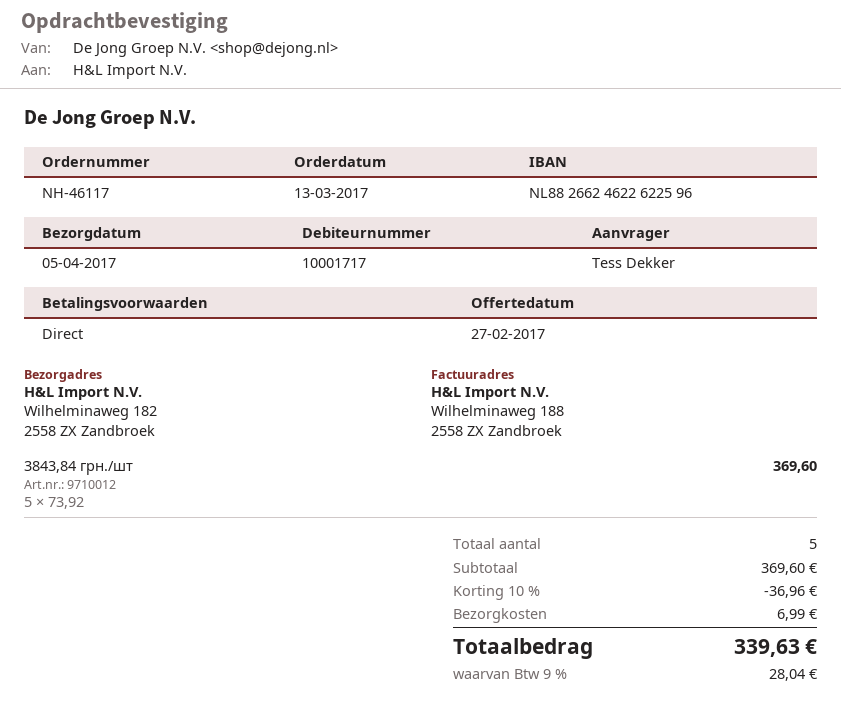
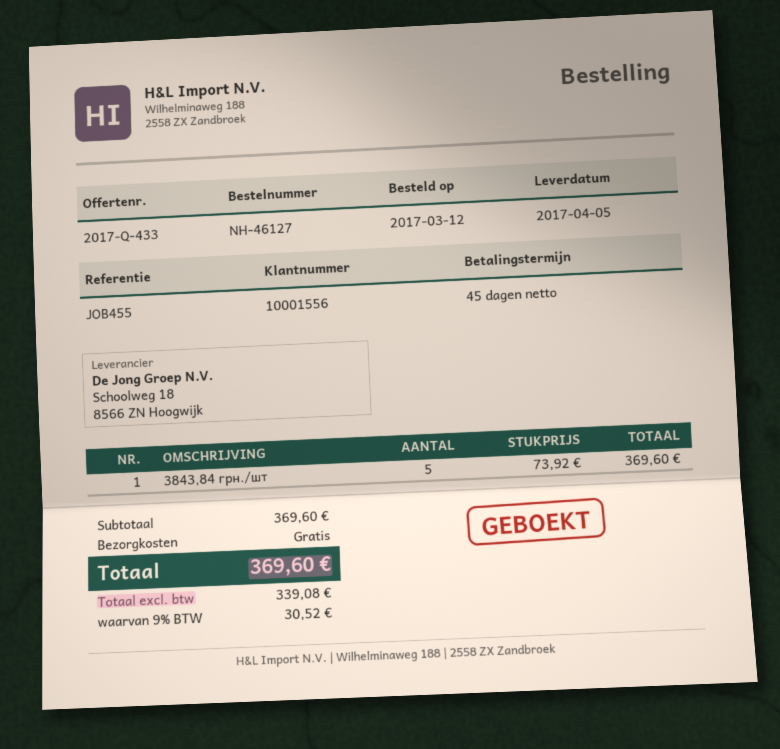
order number: NH-46117 -> NH-46127
order date: 2017-03-13 -> 2017-03-12
payment terms: on receipt -> 45 days
customer number: 10001717 -> 10001556
discount: 10% = 36.96 -> none
shipping: 6.99 -> 0.00
tax: 9% = 28.04 -> 9% = 30.52
total: 339.63 -> 369.60

